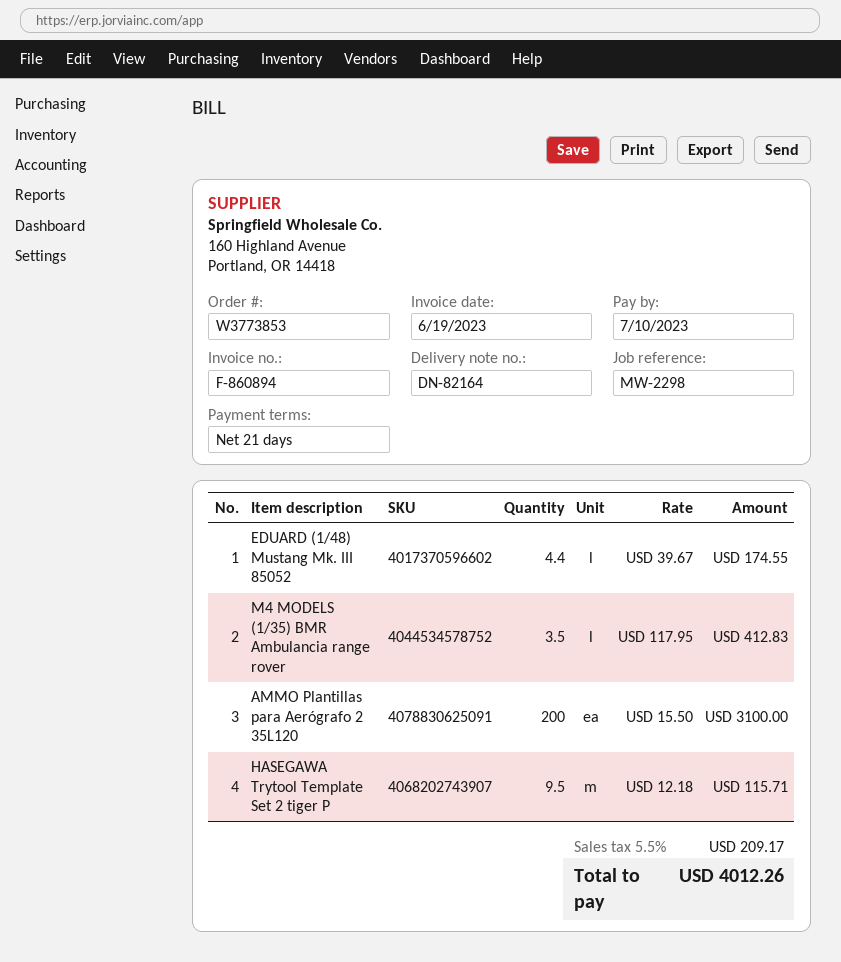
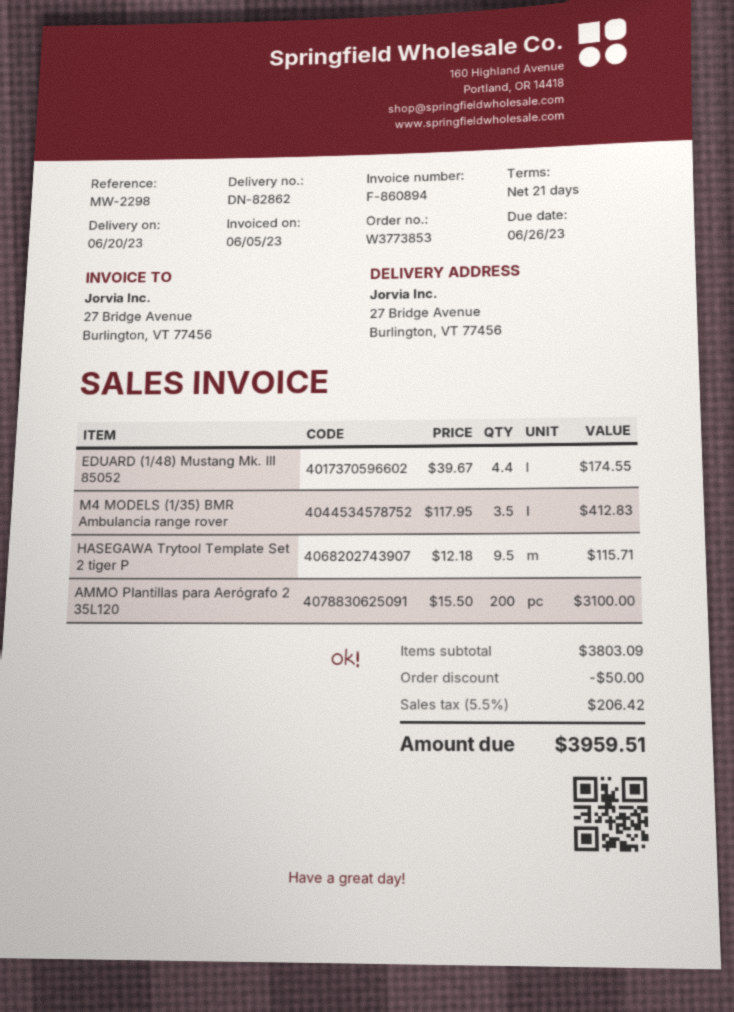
delivery note number: DN-82164 -> DN-82862
invoice date: 2023-06-19 -> 2023-06-05
due date: 2023-07-10 -> 2023-06-26
discount: none -> 50.00
tax: 5.5% = 209.17 -> 5.5% = 206.42
total: 4012.26 -> 3959.51

